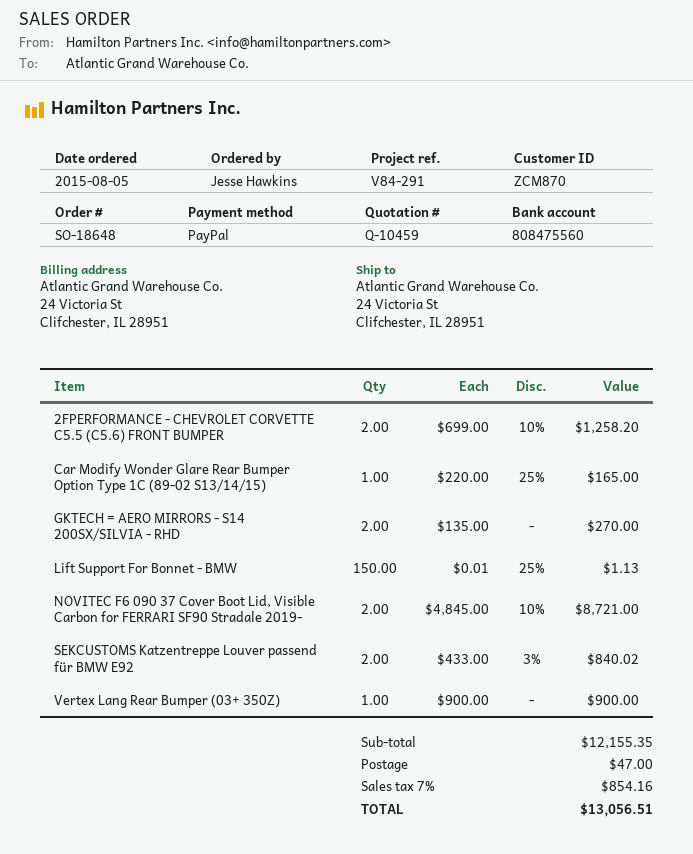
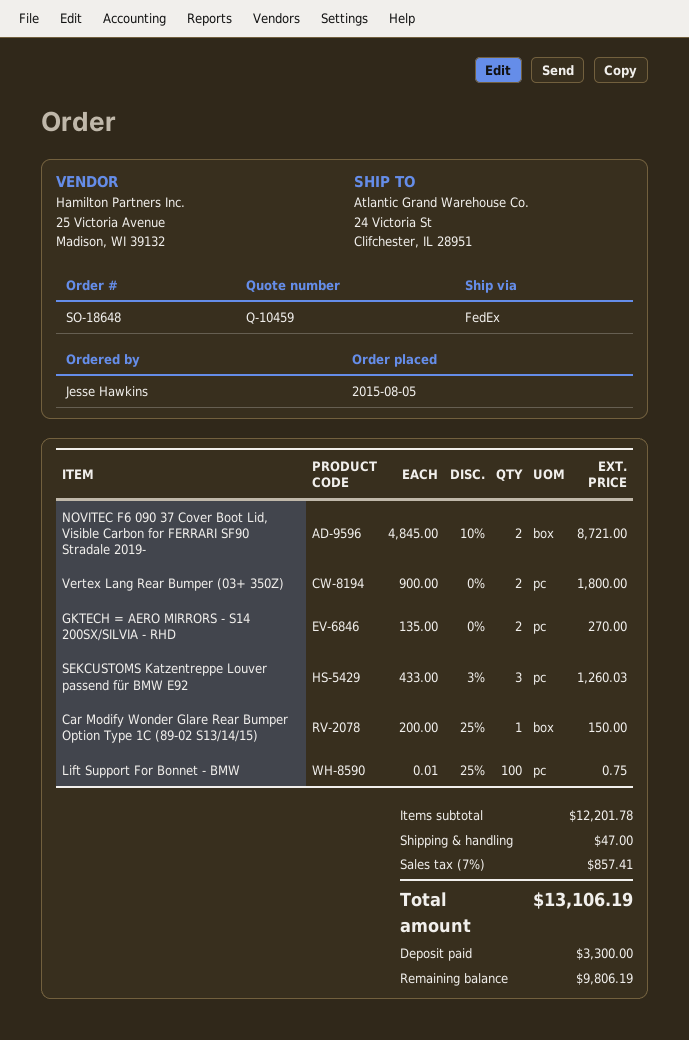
2FPERFORMANCE - CHEVROLET CORVETTE C5.5 (C5.6) FRONT BUMPER: 2 x 699.00 - 10% = 1258.20 -> none
Car Modify Wonder Glare Rear Bumper Option Type 1C (89-02 S13/14/15): 1 x 220.00 - 25% = 165.00 -> 1 x 200.00 - 25% = 150.00
Lift Support For Bonnet - BMW: 150 x 0.01 - 25% = 1.13 -> 100 x 0.01 - 25% = 0.75
SEKCUSTOMS Katzentreppe Louver passend für BMW E92: 2 x 433.00 - 3% = 840.02 -> 3 x 433.00 - 3% = 1260.03
Vertex Lang Rear Bumper (03+ 350Z): 1 x 900.00 = 900.00 -> 2 x 900.00 = 1800.00
subtotal: 12155.35 -> 12201.78
tax: 7% = 854.16 -> 7% = 857.41
total: 13056.51 -> 13106.19

